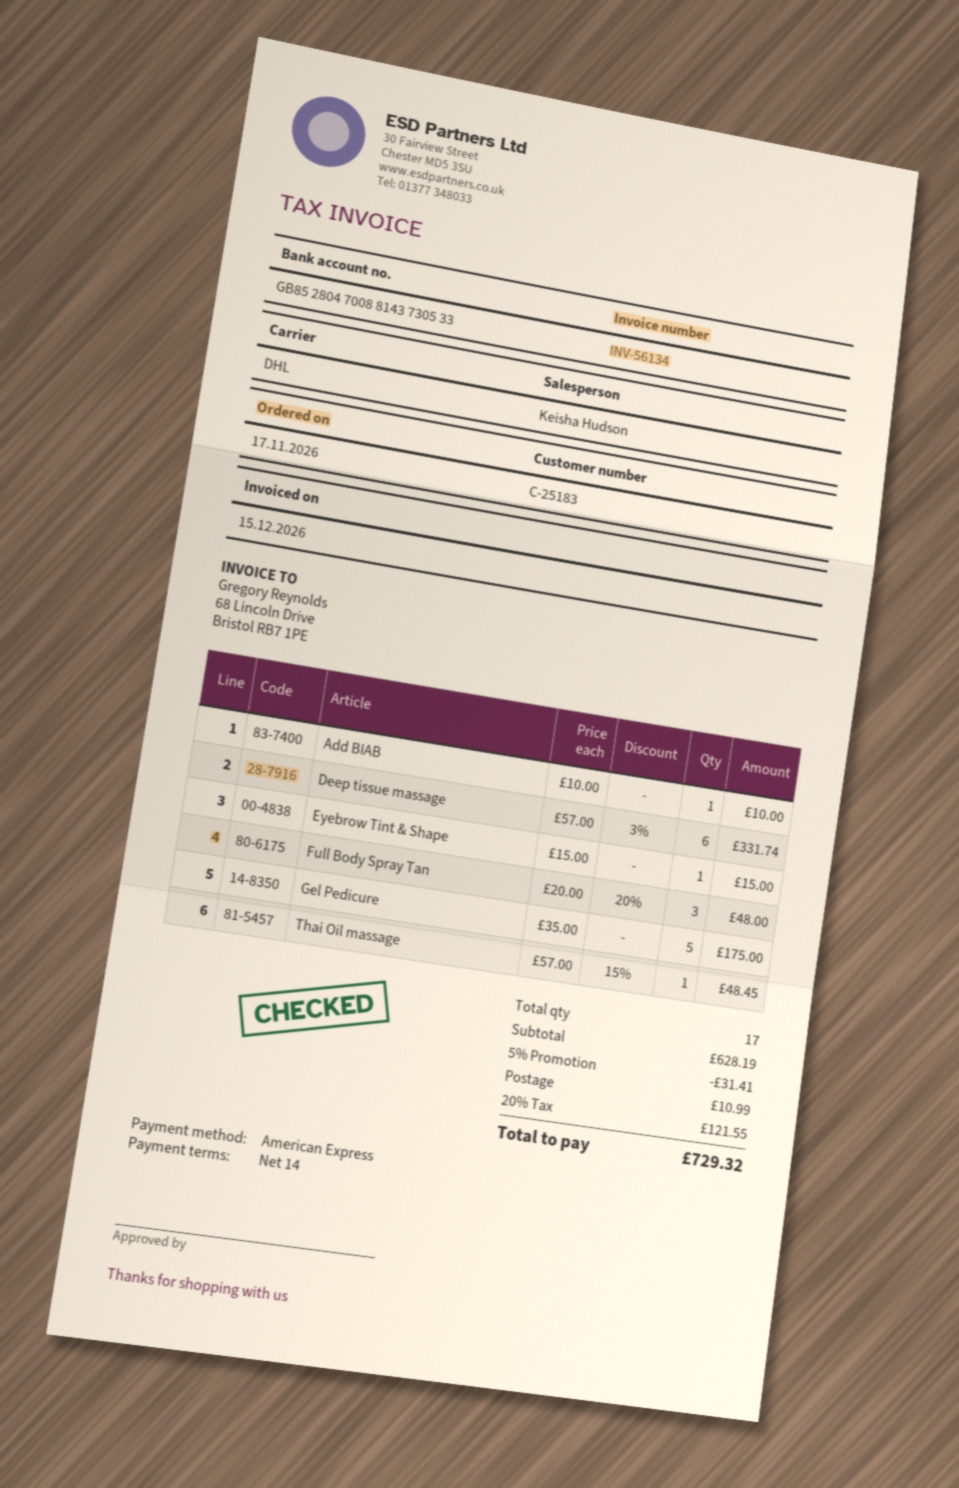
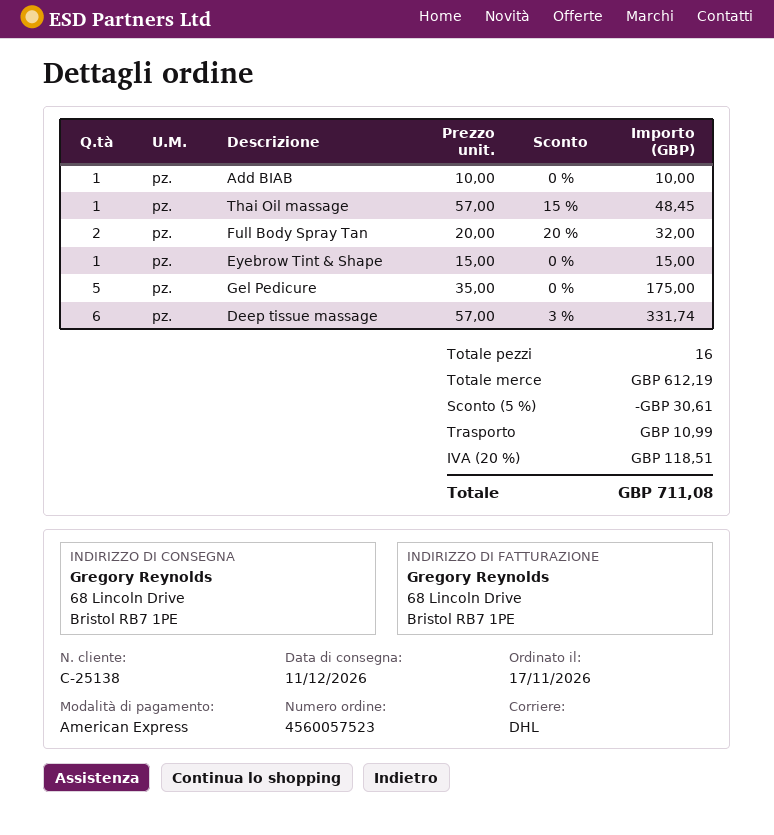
customer number: C-25183 -> C-25138
Full Body Spray Tan: 3 x 20.00 - 20% = 48.00 -> 2 x 20.00 - 20% = 32.00
total quantity: 17 -> 16
subtotal: 628.19 -> 612.19
discount: 5% = 31.41 -> 5% = 30.61
tax: 20% = 121.55 -> 20% = 118.51
total: 729.32 -> 711.08

